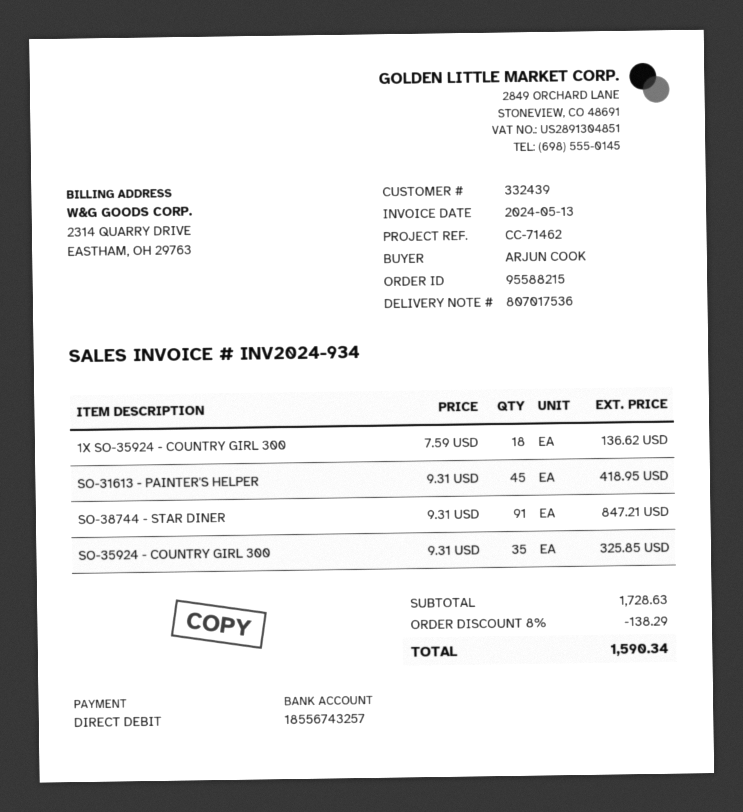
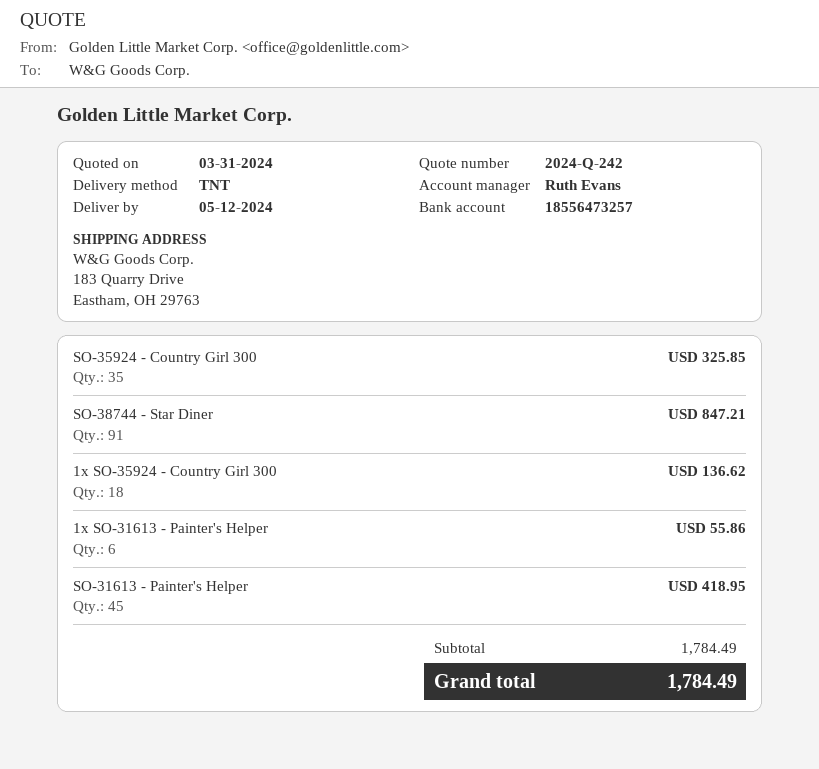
bank account: 18556743257 -> 18556473257
1x SO-31613 - Painter's Helper: none -> 6 for 55.86
subtotal: 1728.63 -> 1784.49
discount: 8% = 138.29 -> none
total: 1590.34 -> 1784.49

